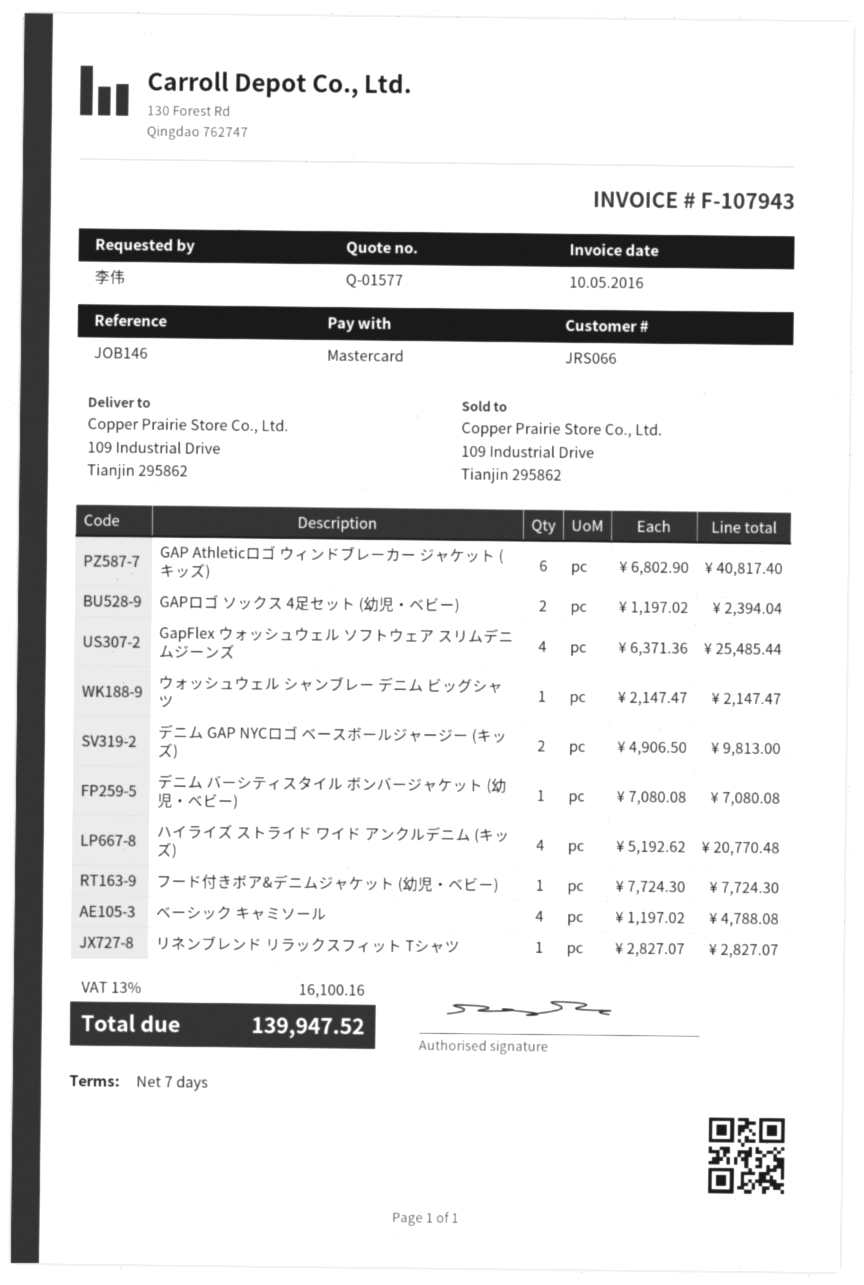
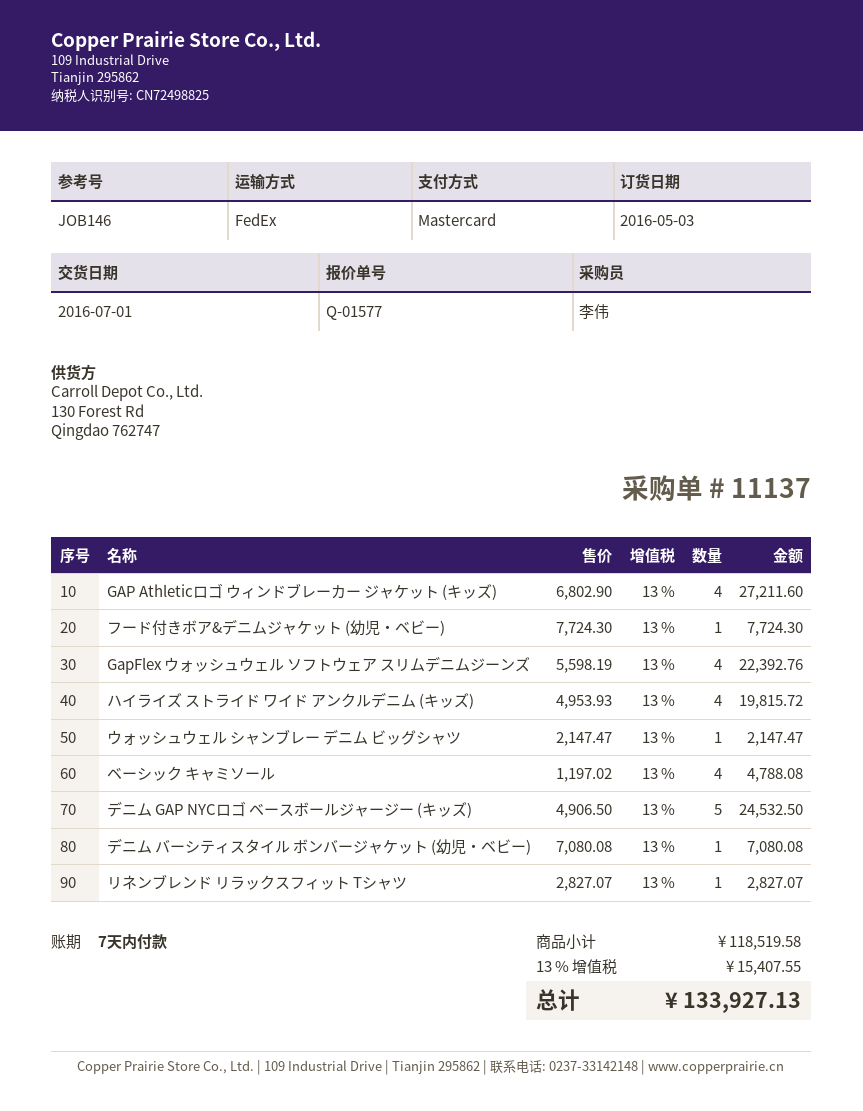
GAP Athleticロゴ ウィンドブレーカー ジャケット (キッズ): 6 x 6802.90 = 40817.40 -> 4 x 6802.90 = 27211.60
GAPロゴ ソックス 4足セット (幼児・ベビー): 2 x 1197.02 = 2394.04 -> none
GapFlex ウォッシュウェル ソフトウェア スリムデニムジーンズ: 4 x 6371.36 = 25485.44 -> 4 x 5598.19 = 22392.76
デニム GAP NYCロゴ ベースボールジャージー (キッズ): 2 x 4906.50 = 9813.00 -> 5 x 4906.50 = 24532.50
ハイライズ ストライド ワイド アンクルデニム (キッズ): 4 x 5192.62 = 20770.48 -> 4 x 4953.93 = 19815.72
tax: 13% = 16100.16 -> 13% = 15407.55
total: 139947.52 -> 133927.13

